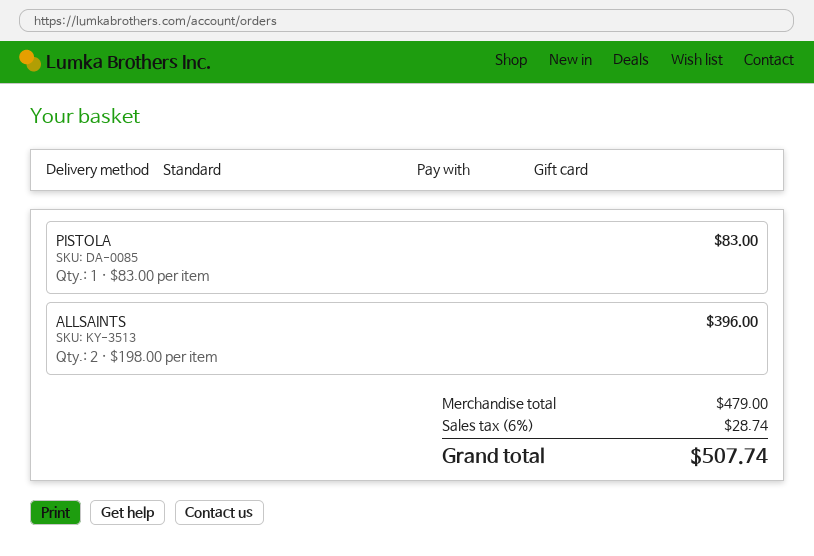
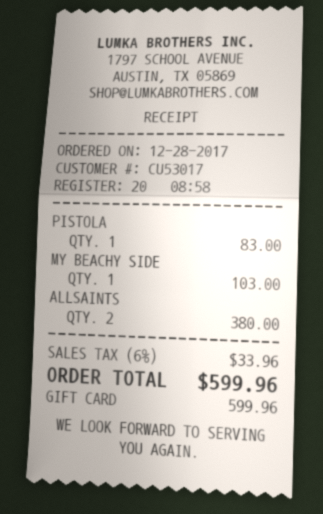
ALLSAINTS: 2 for 396.00 -> 2 for 380.00
MY BEACHY SIDE: none -> 1 for 103.00
tax: 6% = 28.74 -> 6% = 33.96
total: 507.74 -> 599.96

